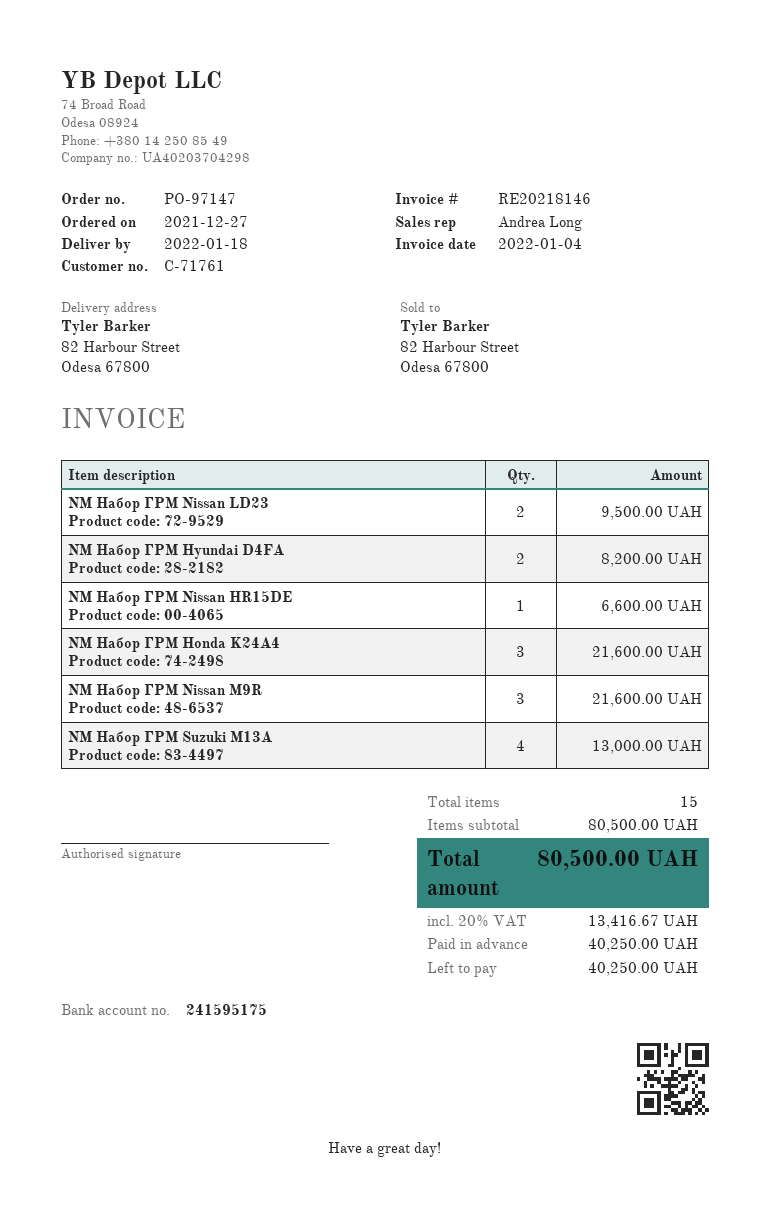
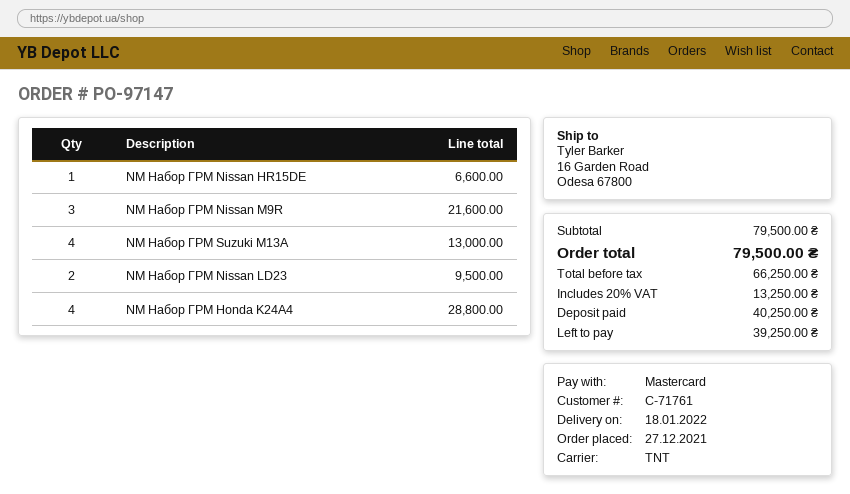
ship to: 82 Harbour Street, Odesa 67800 -> 16 Garden Road, Odesa 67800
NM Набор ГРМ Hyundai D4FA: 2 for 8200.00 -> none
NM Набор ГРМ Honda K24A4: 3 for 21600.00 -> 4 for 28800.00
subtotal: 80500.00 -> 79500.00
tax: 20% = 13416.67 -> 20% = 13250.00
total: 80500.00 -> 79500.00
balance: 40250.00 -> 39250.00

